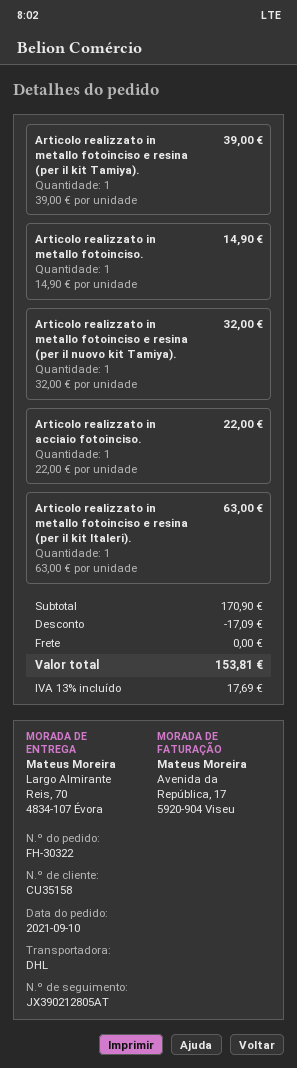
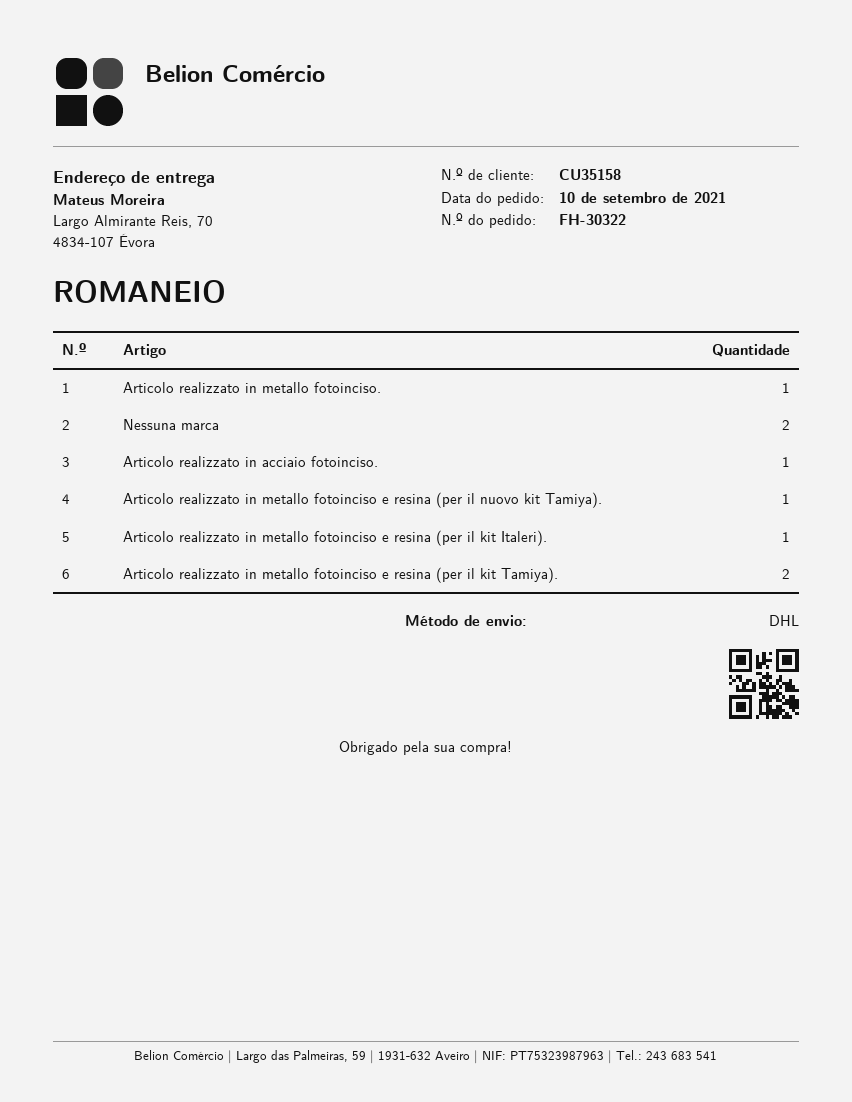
Articolo realizzato in metallo fotoinciso e resina (per il kit Tamiya).: 1 -> 2
Nessuna marca: none -> 2

